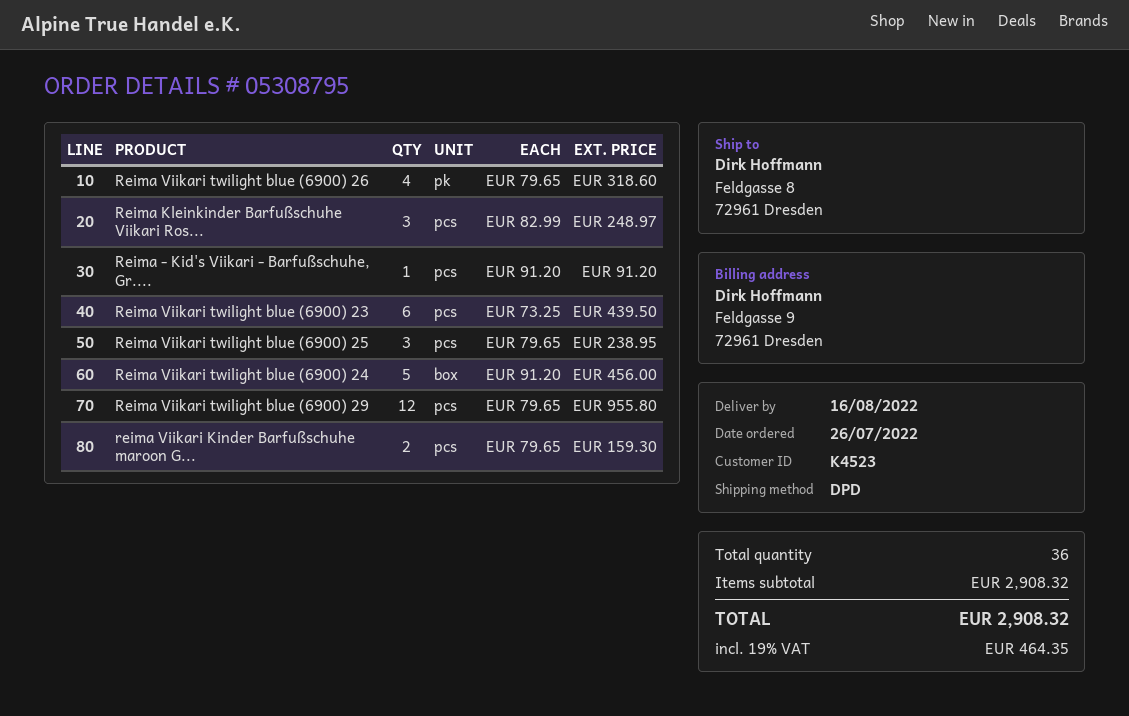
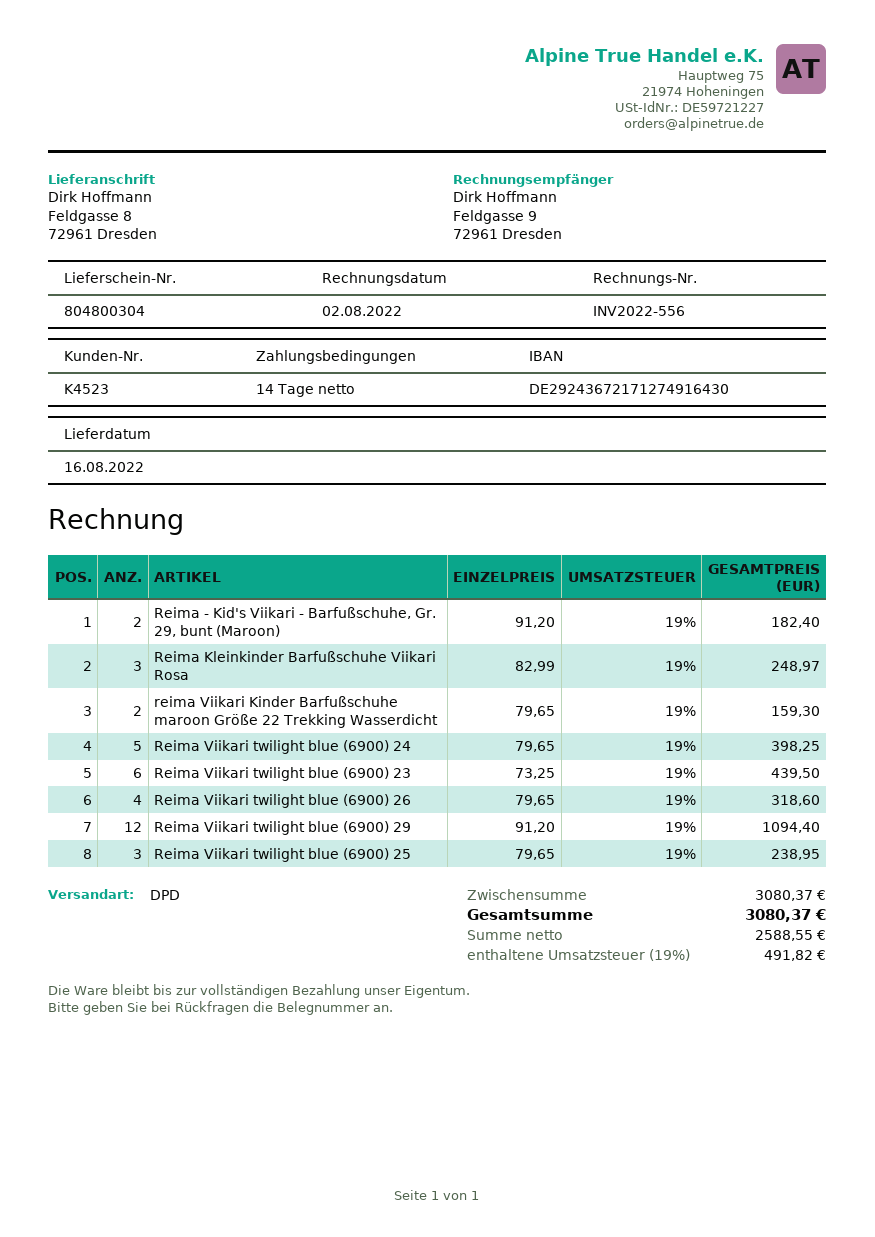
Reima - Kid's Viikari - Barfußschuhe, Gr....: 1 x 91.20 = 91.20 -> 2 x 91.20 = 182.40
Reima Viikari twilight blue (6900) 24: 5 x 91.20 = 456.00 -> 5 x 79.65 = 398.25
Reima Viikari twilight blue (6900) 29: 12 x 79.65 = 955.80 -> 12 x 91.20 = 1094.40
subtotal: 2908.32 -> 3080.37
tax: 19% = 464.35 -> 19% = 491.82
total: 2908.32 -> 3080.37

